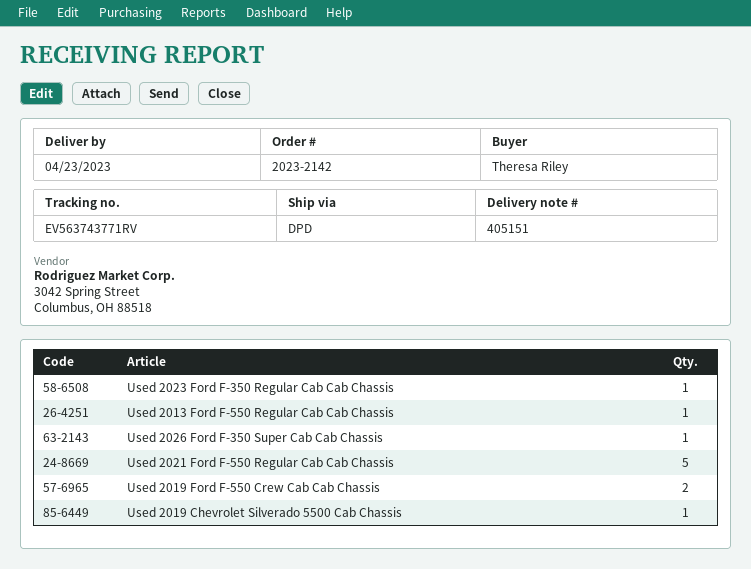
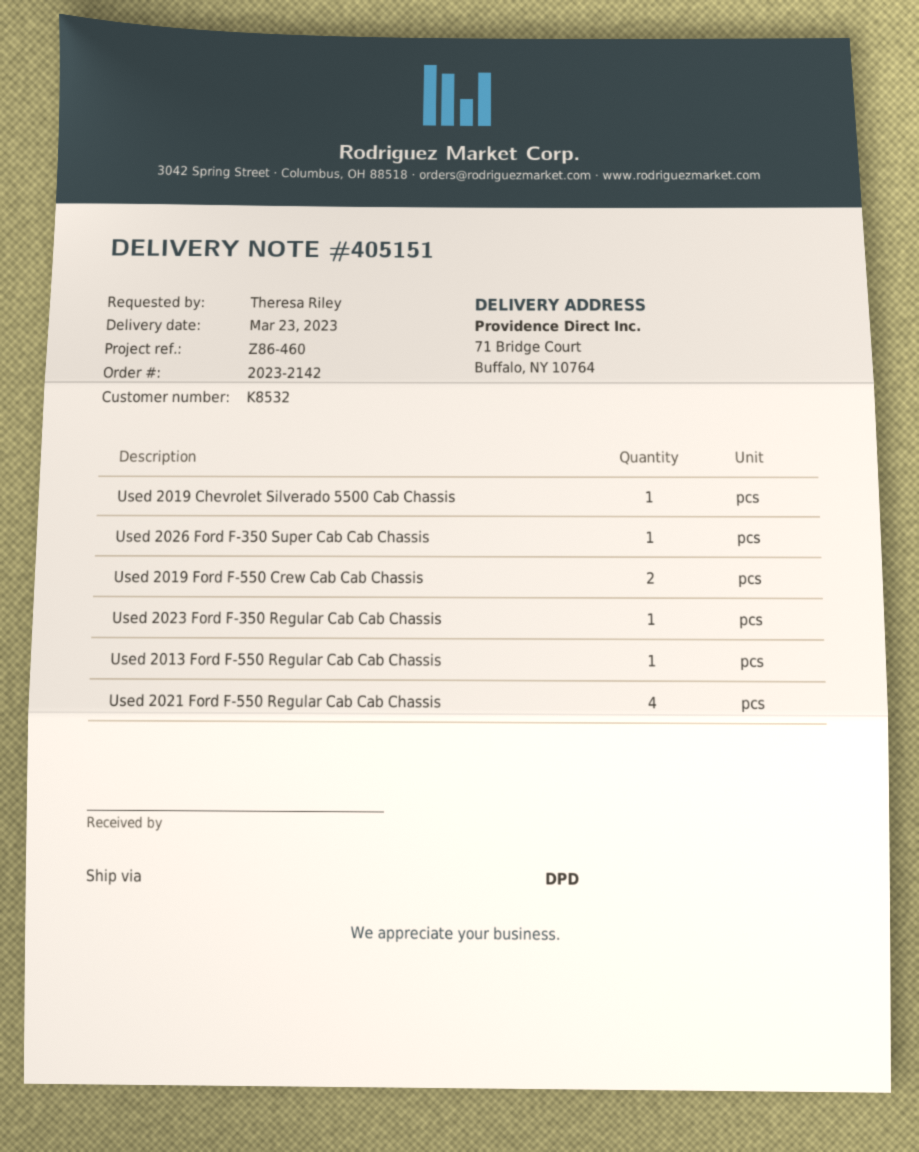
delivery date: 2023-04-23 -> 2023-03-23
Used 2021 Ford F-550 Regular Cab Cab Chassis: 5 -> 4

